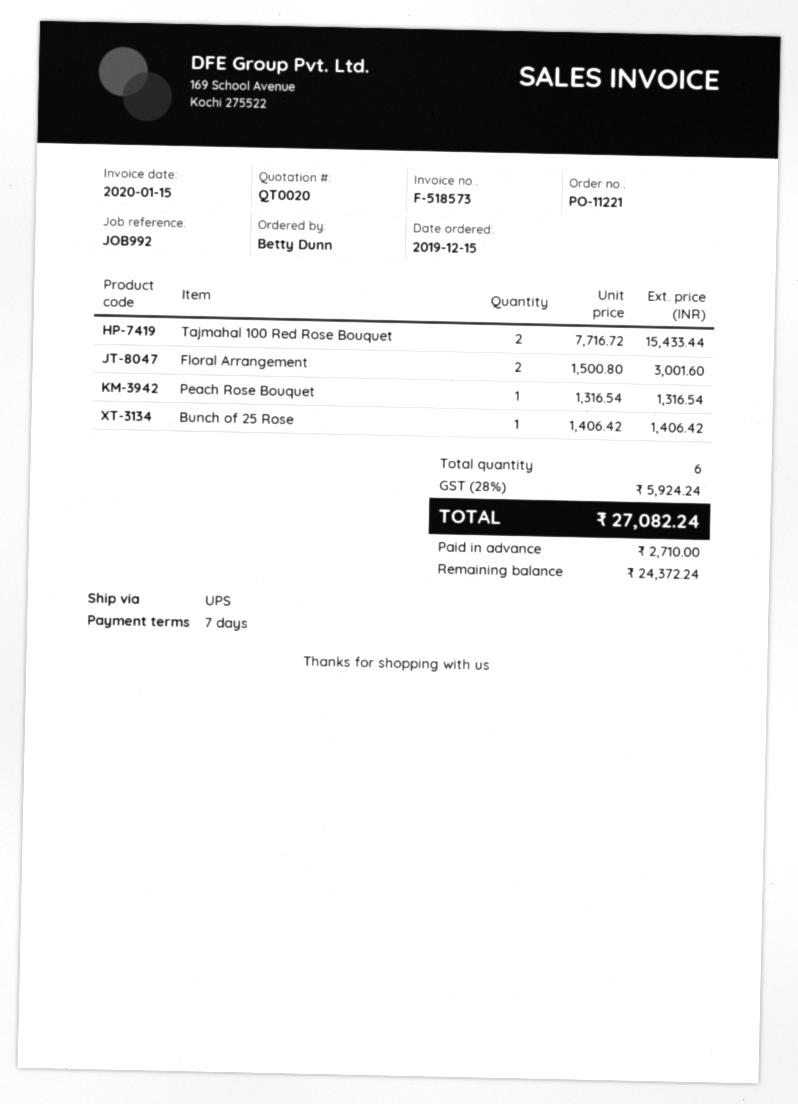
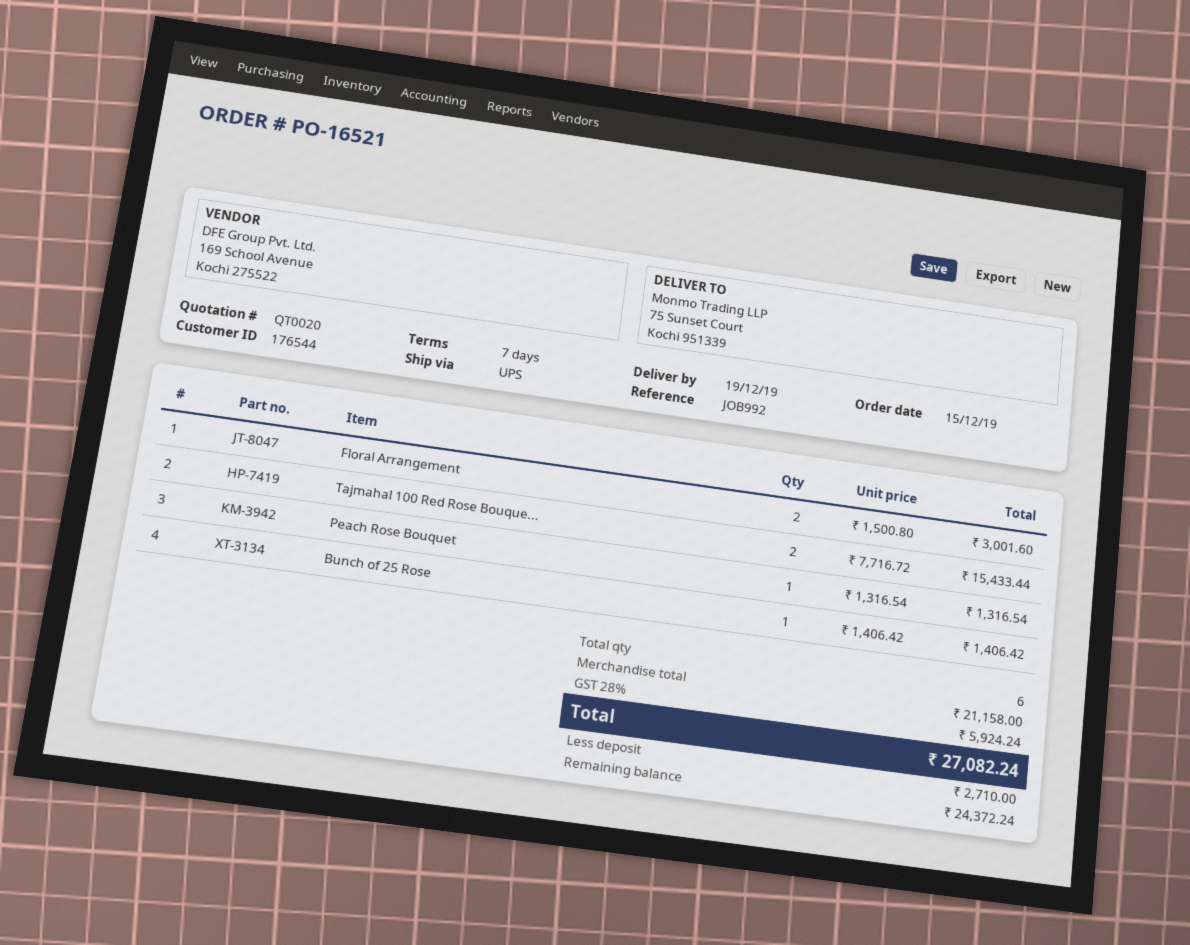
order number: PO-11221 -> PO-16521

